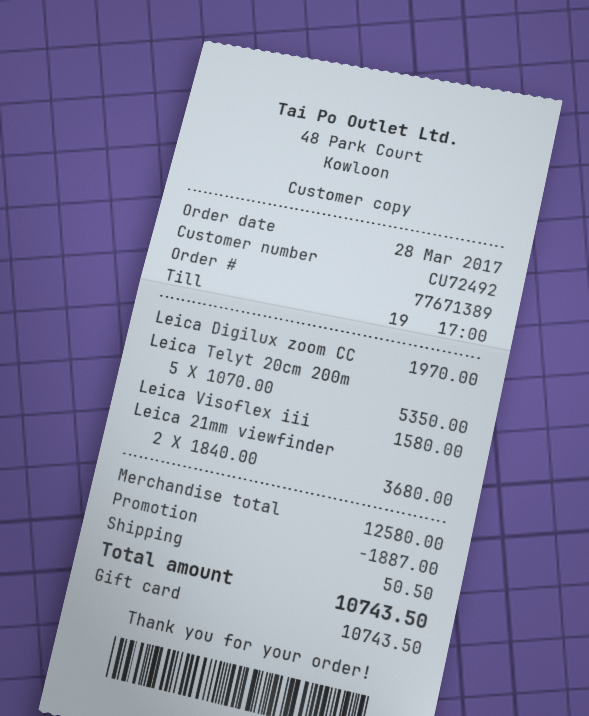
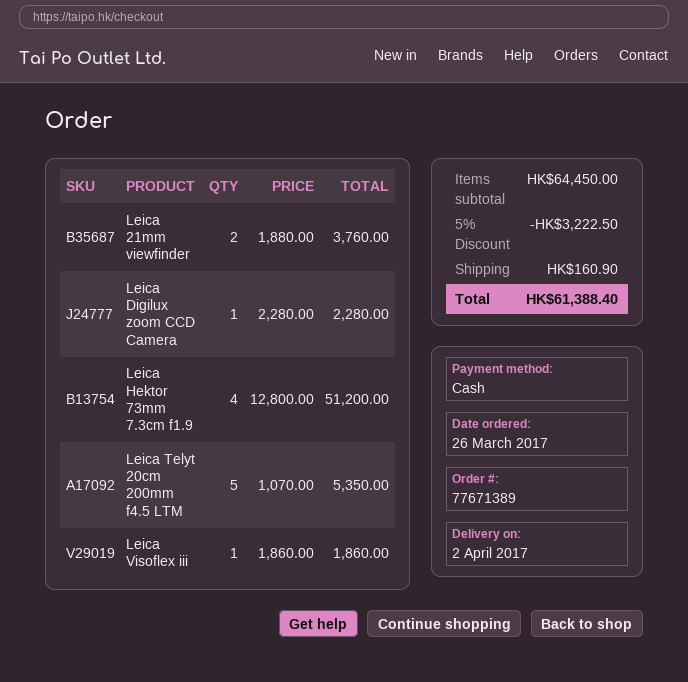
order date: 2017-03-28 -> 2017-03-26
payment method: gift card -> cash
Leica Digilux zoom CC: 1 x 1970.00 = 1970.00 -> 1 x 2280.00 = 2280.00
Leica Visoflex iii: 1 x 1580.00 = 1580.00 -> 1 x 1860.00 = 1860.00
Leica 21mm viewfinder: 2 x 1840.00 = 3680.00 -> 2 x 1880.00 = 3760.00
Leica Hektor 73mm 7.3cm f1.9: none -> 4 x 12800.00 = 51200.00
subtotal: 12580.00 -> 64450.00
discount: 1887.00 -> 3222.50
shipping: 50.50 -> 160.90
total: 10743.50 -> 61388.40

